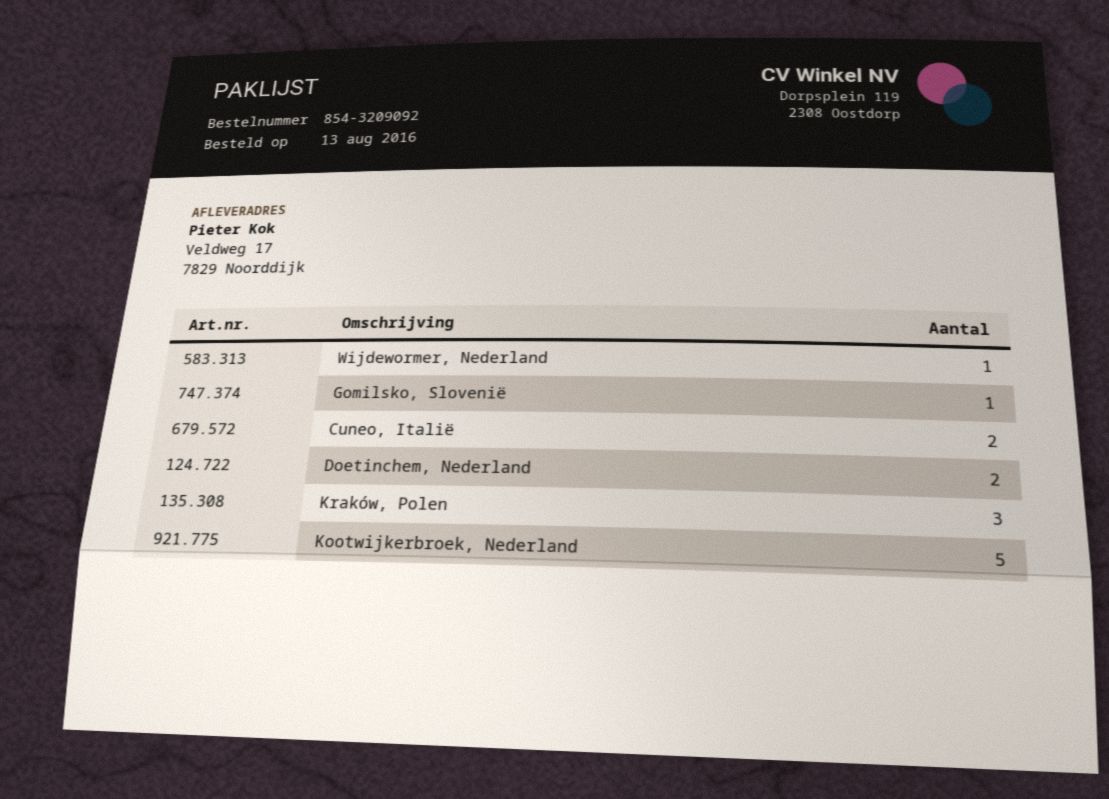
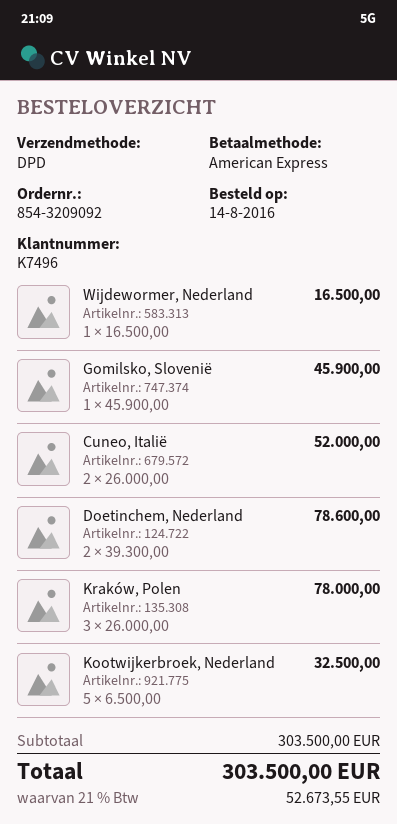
order date: 2016-08-13 -> 2016-08-14

